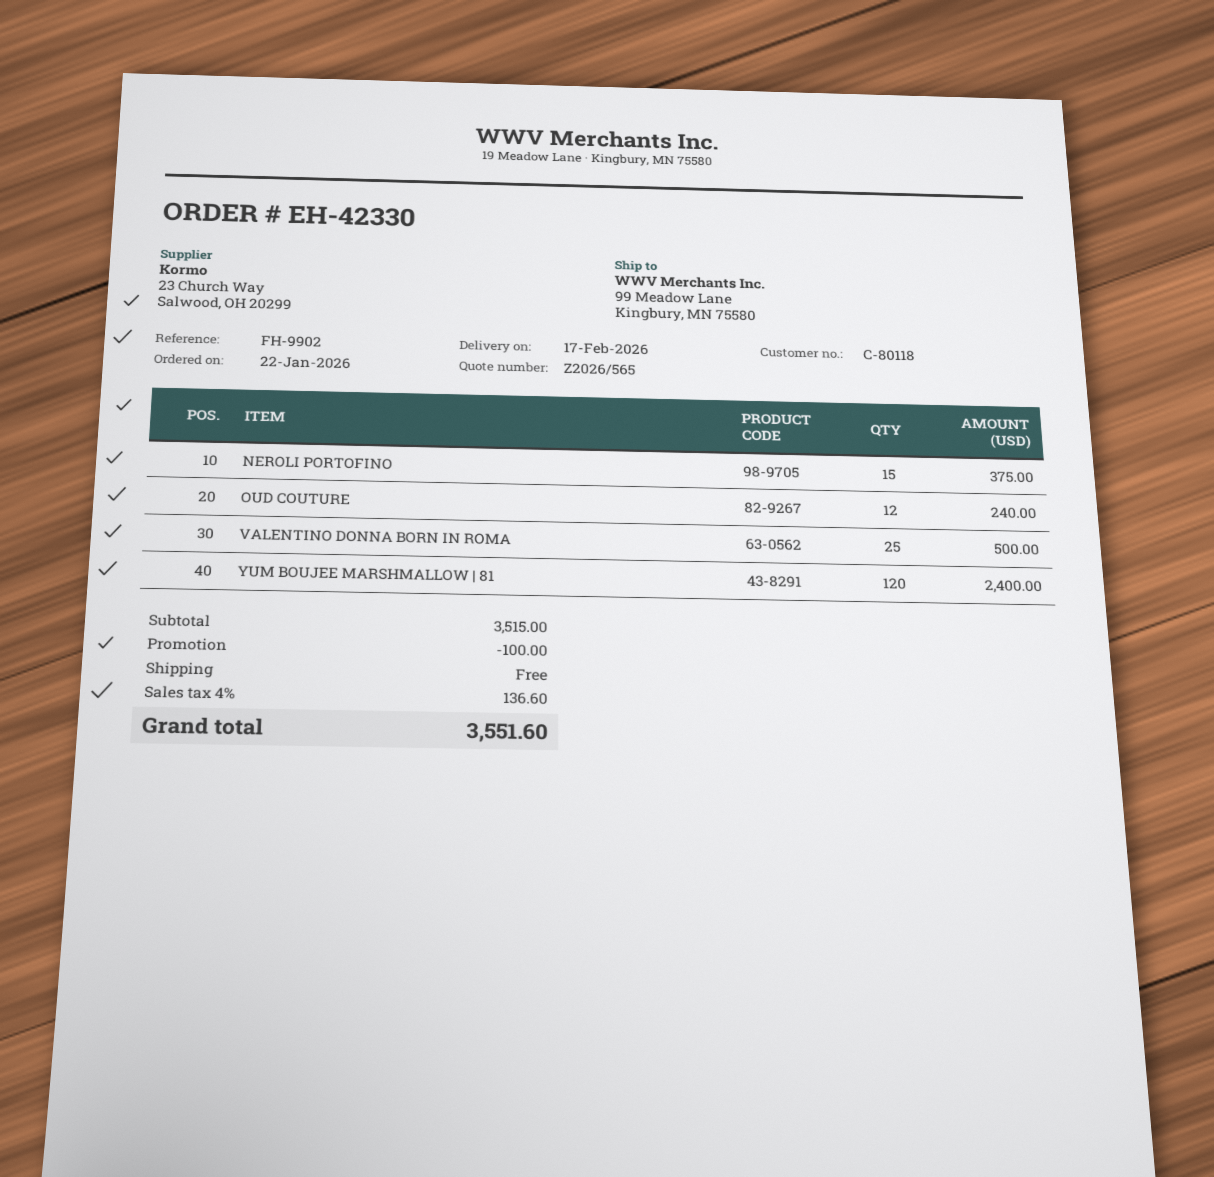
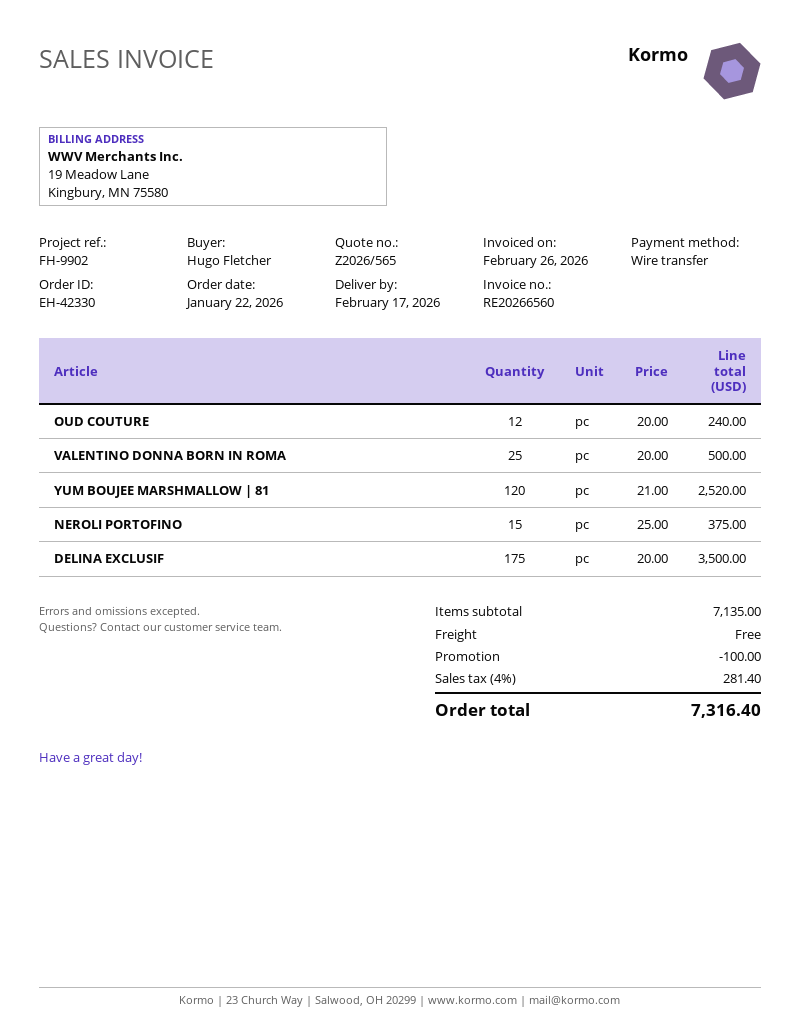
YUM BOUJEE MARSHMALLOW | 81: 120 for 2400.00 -> 120 for 2520.00
DELINA EXCLUSIF: none -> 175 for 3500.00
subtotal: 3515.00 -> 7135.00
tax: 4% = 136.60 -> 4% = 281.40
total: 3551.60 -> 7316.40

